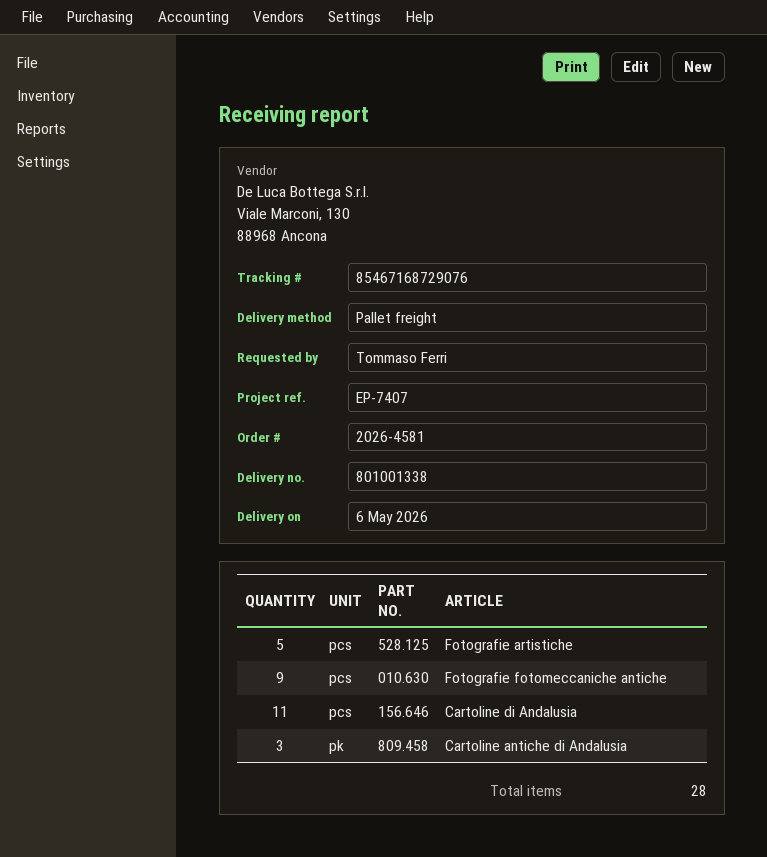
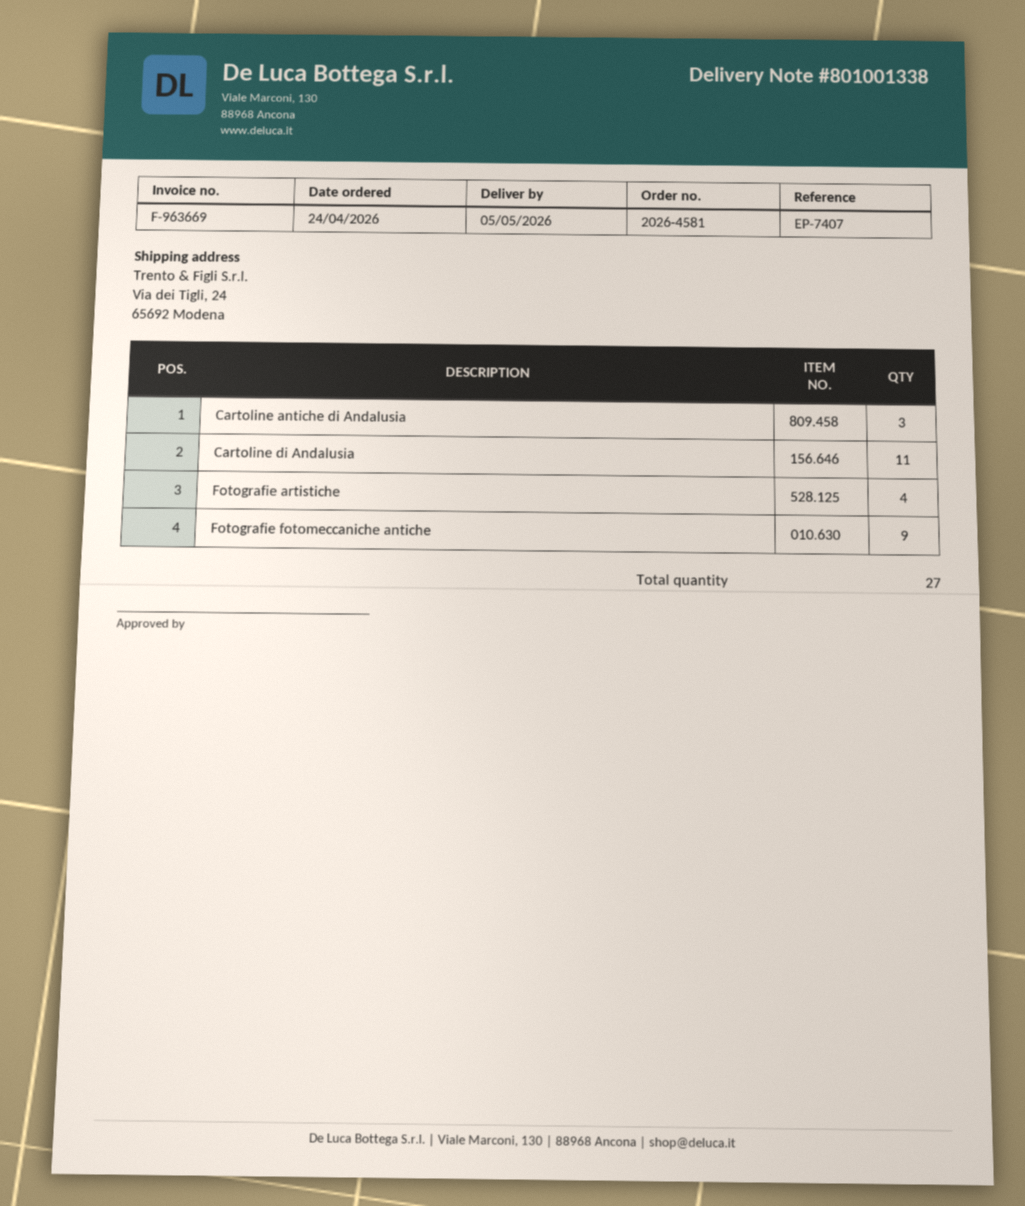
delivery date: 2026-05-06 -> 2026-05-05
Fotografie artistiche: 5 -> 4
total quantity: 28 -> 27

